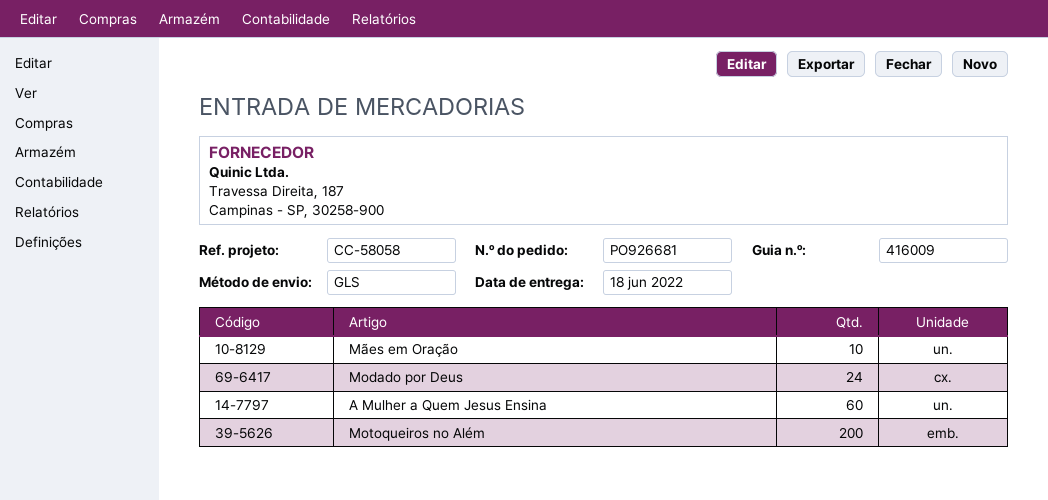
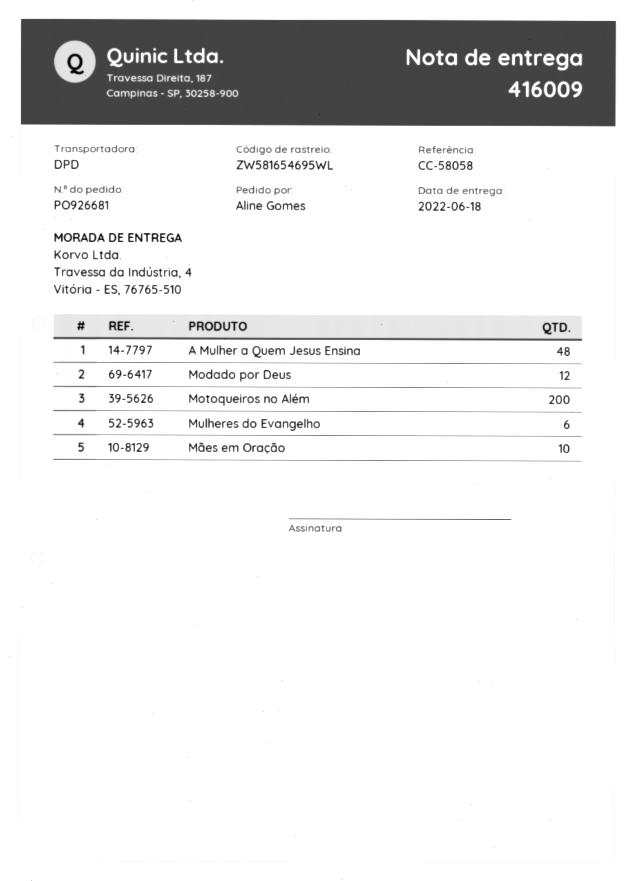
shipping method: GLS -> DPD
Modado por Deus: 24 -> 12
A Mulher a Quem Jesus Ensina: 60 -> 48
Mulheres do Evangelho: none -> 6

